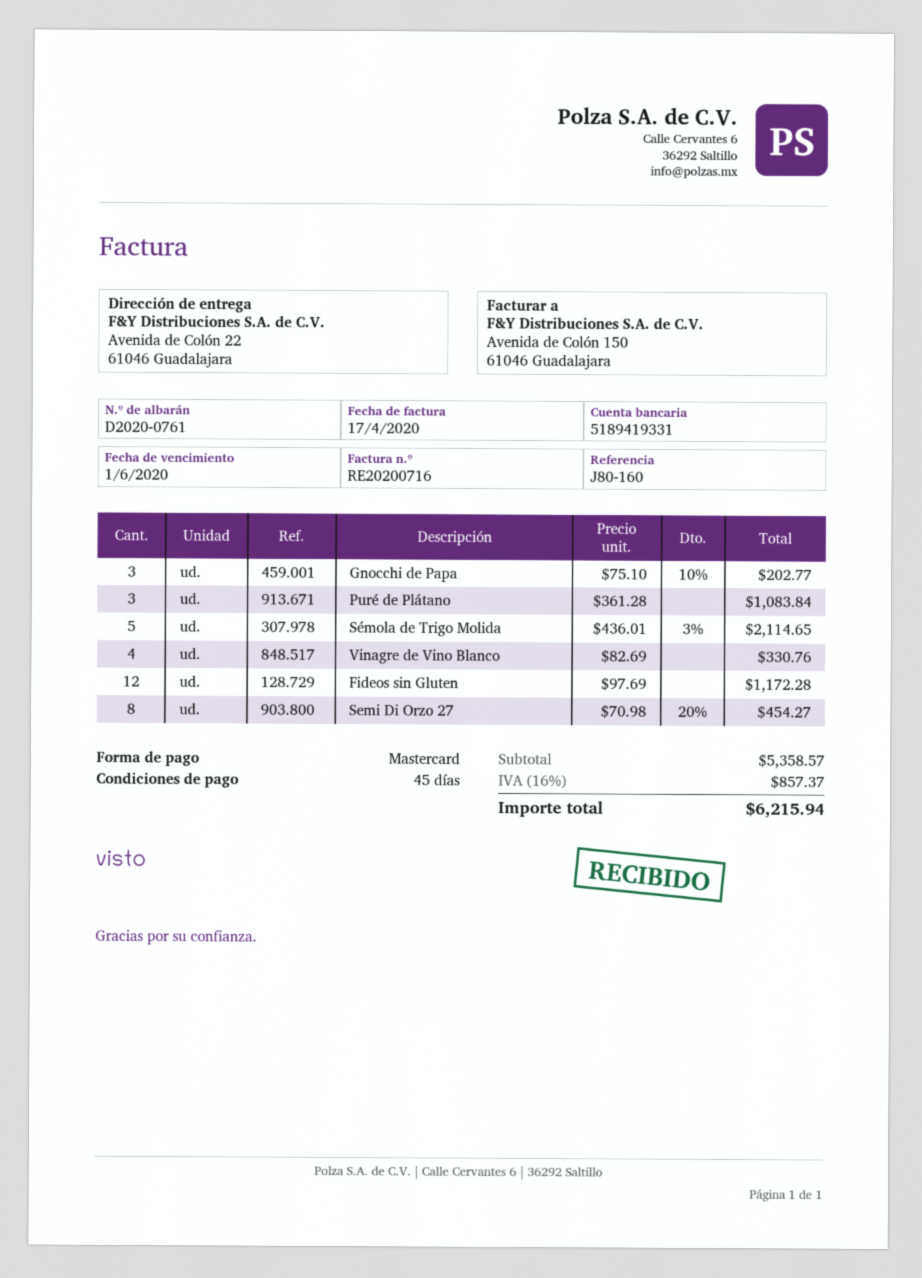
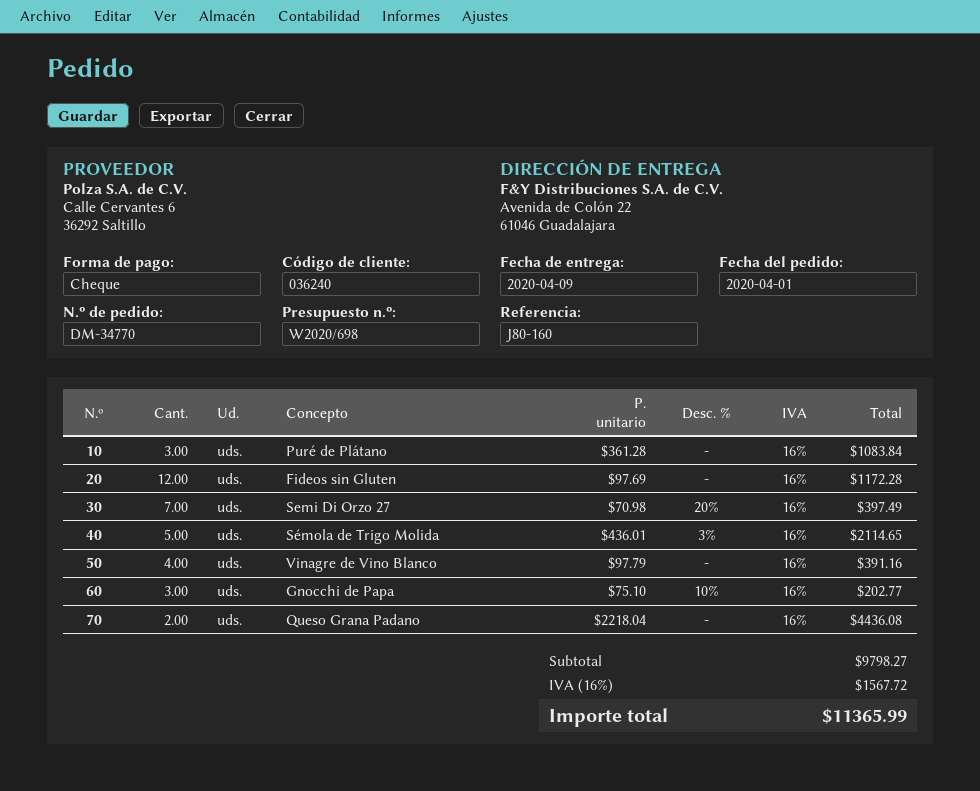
payment method: Mastercard -> cheque
Vinagre de Vino Blanco: 4 x 82.69 = 330.76 -> 4 x 97.79 = 391.16
Semi Di Orzo 27: 8 x 70.98 - 20% = 454.27 -> 7 x 70.98 - 20% = 397.49
Queso Grana Padano: none -> 2 x 2218.04 = 4436.08
subtotal: 5358.57 -> 9798.27
tax: 16% = 857.37 -> 16% = 1567.72
total: 6215.94 -> 11365.99

